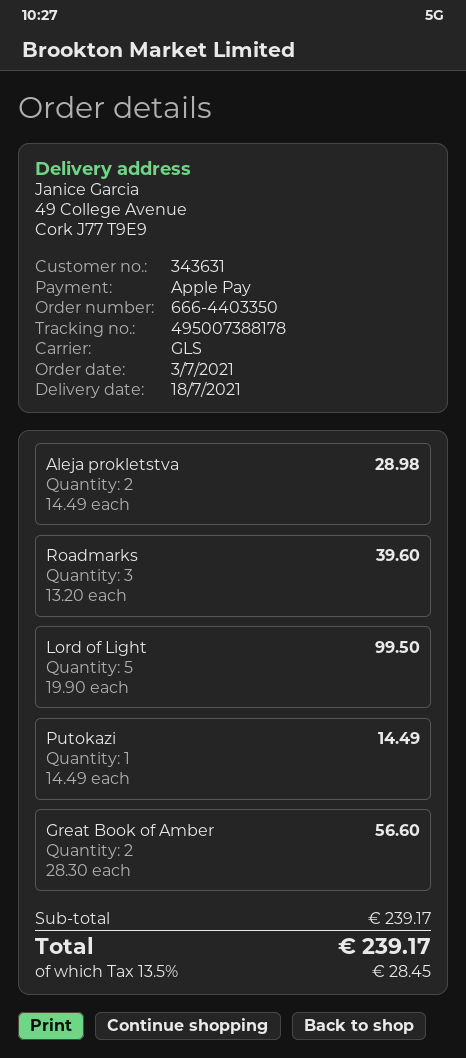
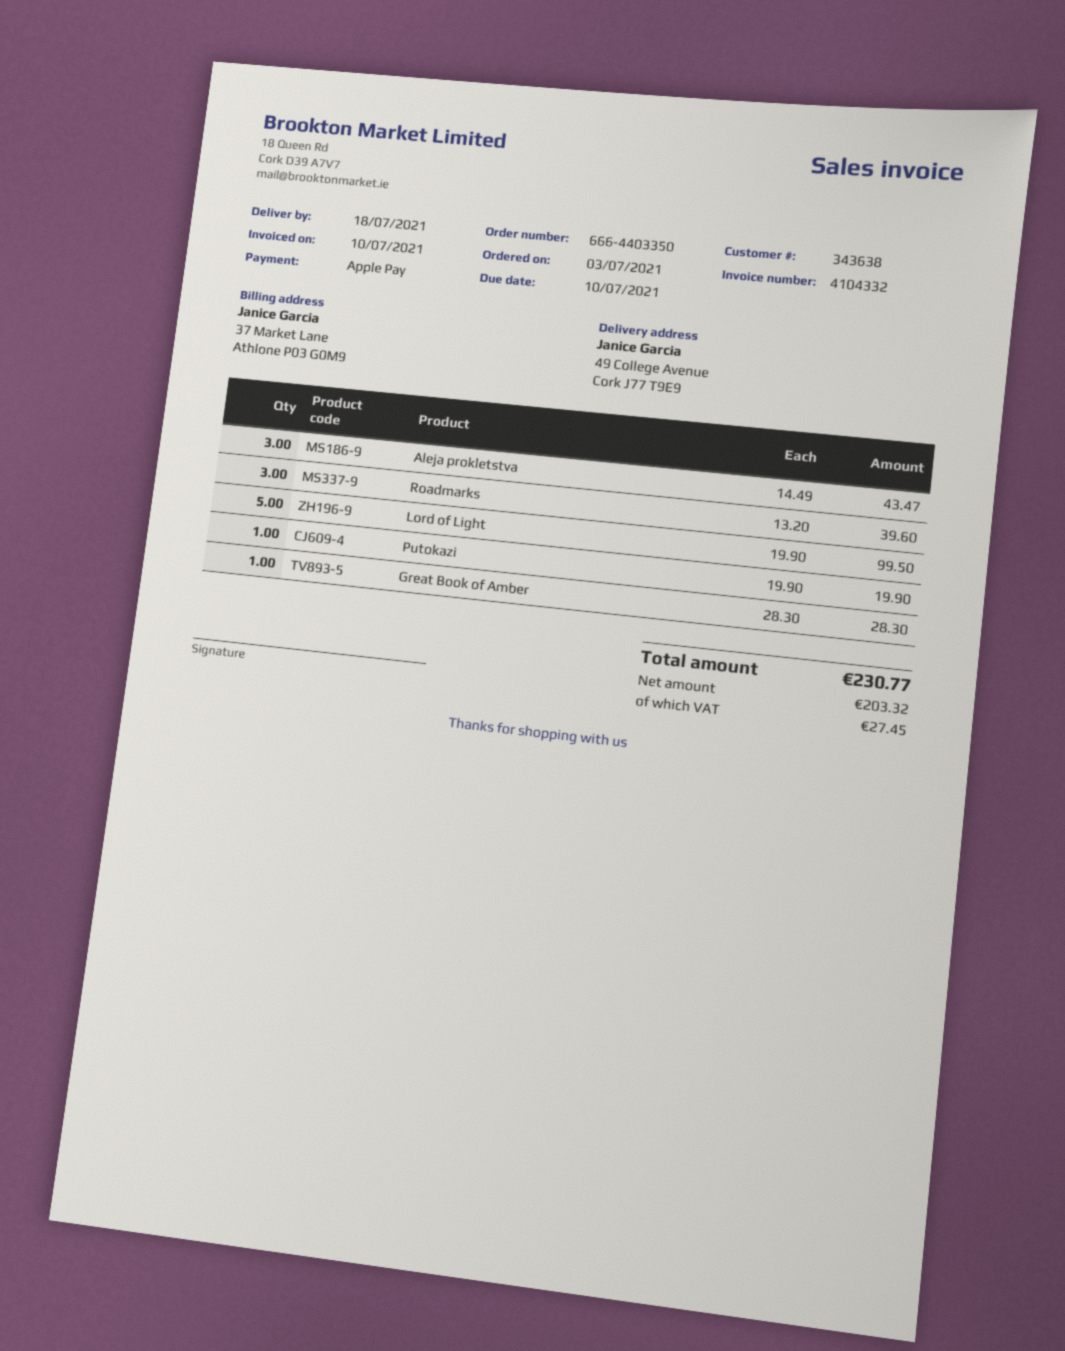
customer number: 343631 -> 343638
Aleja prokletstva: 2 x 14.49 = 28.98 -> 3 x 14.49 = 43.47
Putokazi: 1 x 14.49 = 14.49 -> 1 x 19.90 = 19.90
Great Book of Amber: 2 x 28.30 = 56.60 -> 1 x 28.30 = 28.30
tax: 28.45 -> 27.45
total: 239.17 -> 230.77

